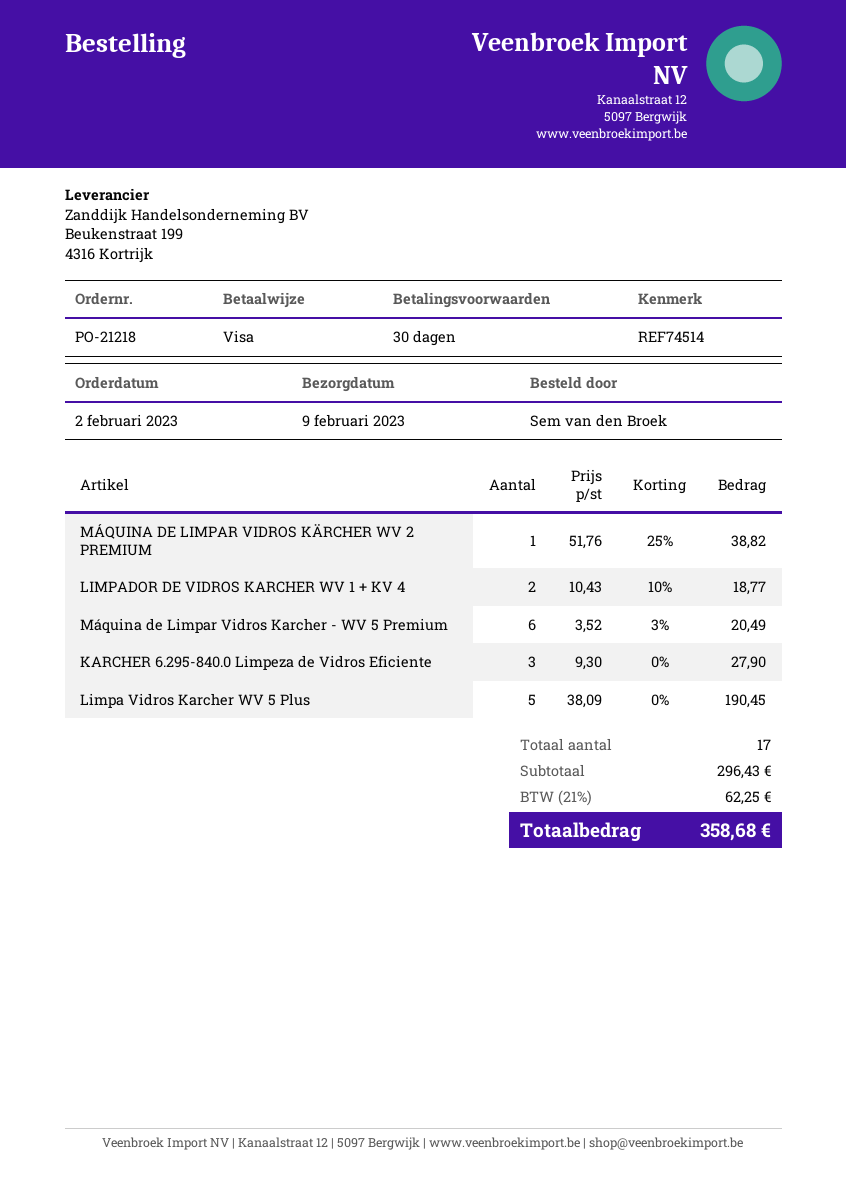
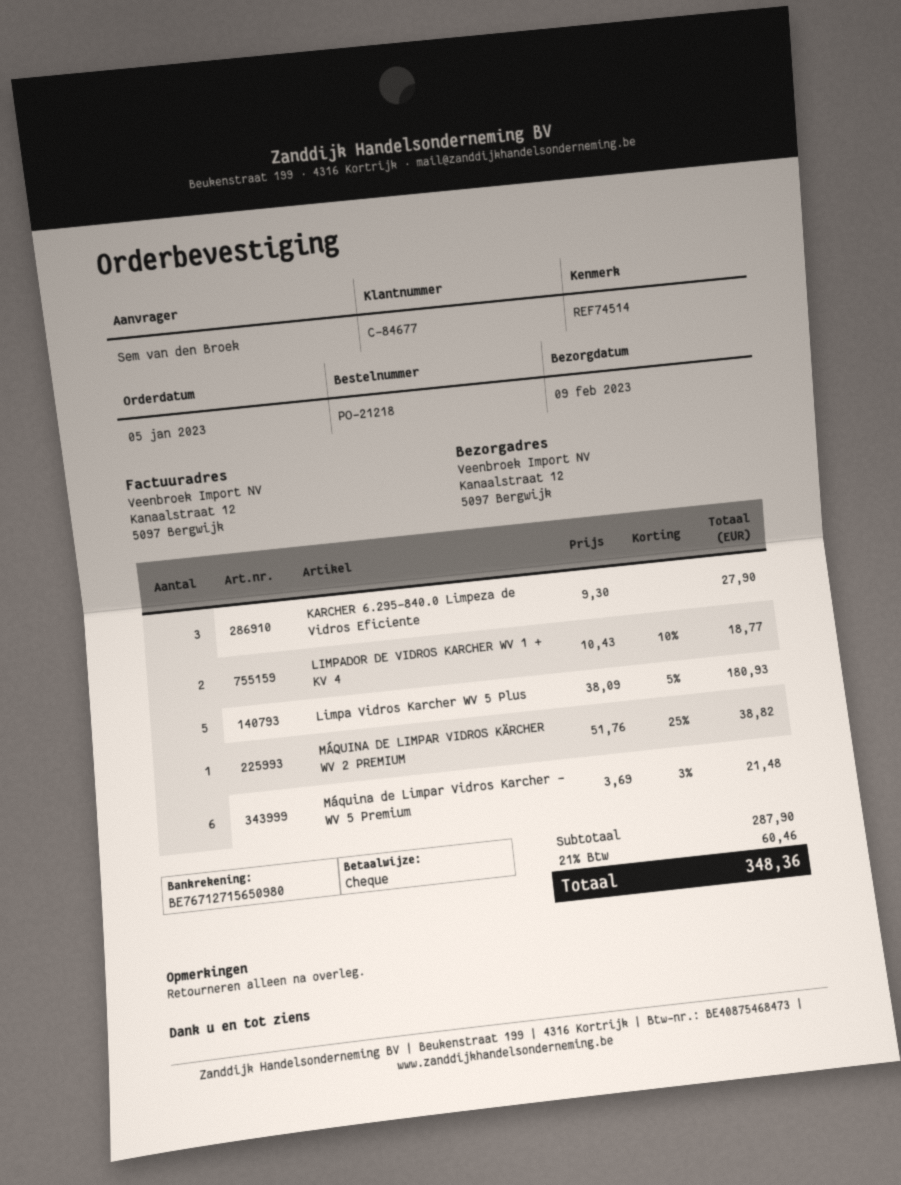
order date: 2023-02-02 -> 2023-01-05
payment method: Visa -> cheque
Máquina de Limpar Vidros Karcher - WV 5 Premium: 6 x 3.52 - 3% = 20.49 -> 6 x 3.69 - 3% = 21.48
Limpa Vidros Karcher WV 5 Plus: 5 x 38.09 = 190.45 -> 5 x 38.09 - 5% = 180.93
subtotal: 296.43 -> 287.90
tax: 21% = 62.25 -> 21% = 60.46
total: 358.68 -> 348.36

